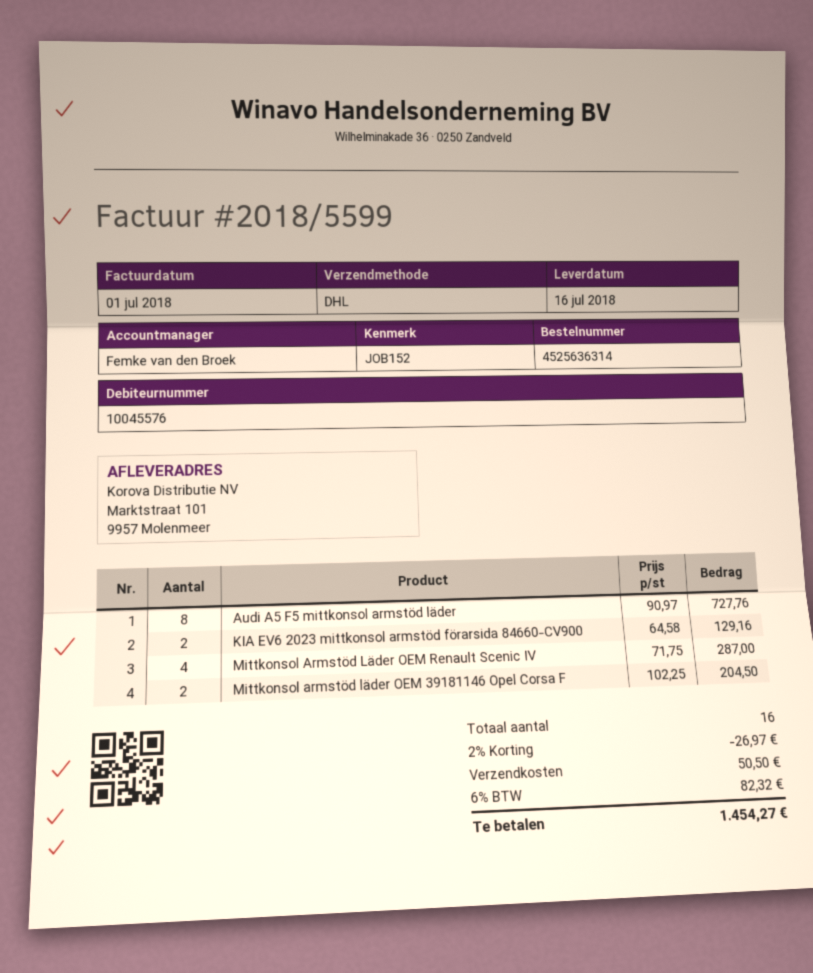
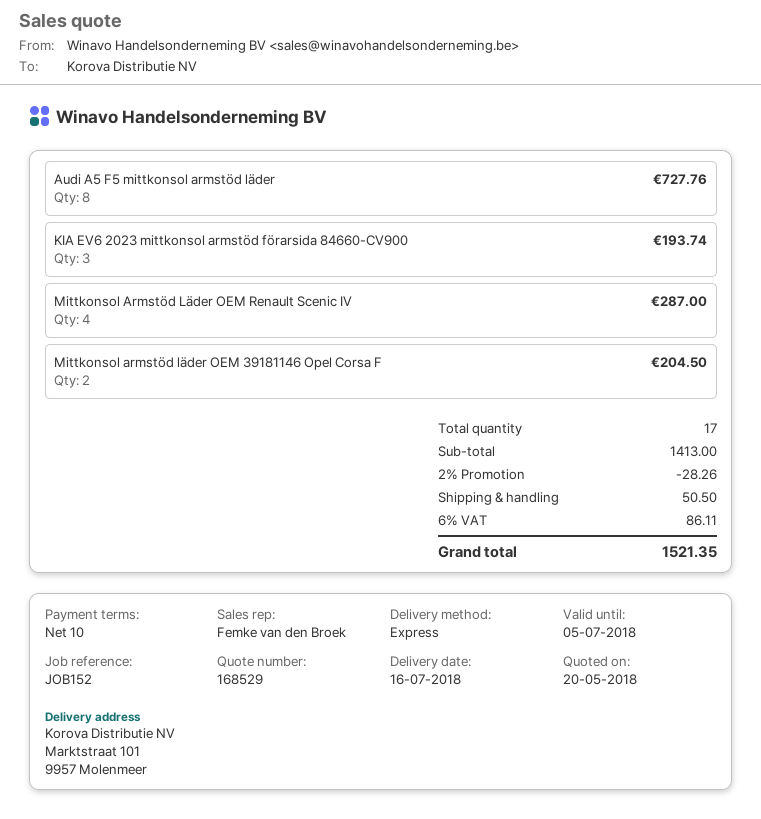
shipping method: DHL -> express
KIA EV6 2023 mittkonsol armstöd förarsida 84660-CV900: 2 for 129.16 -> 3 for 193.74
total quantity: 16 -> 17
discount: 2% = 26.97 -> 2% = 28.26
tax: 6% = 82.32 -> 6% = 86.11
total: 1454.27 -> 1521.35

